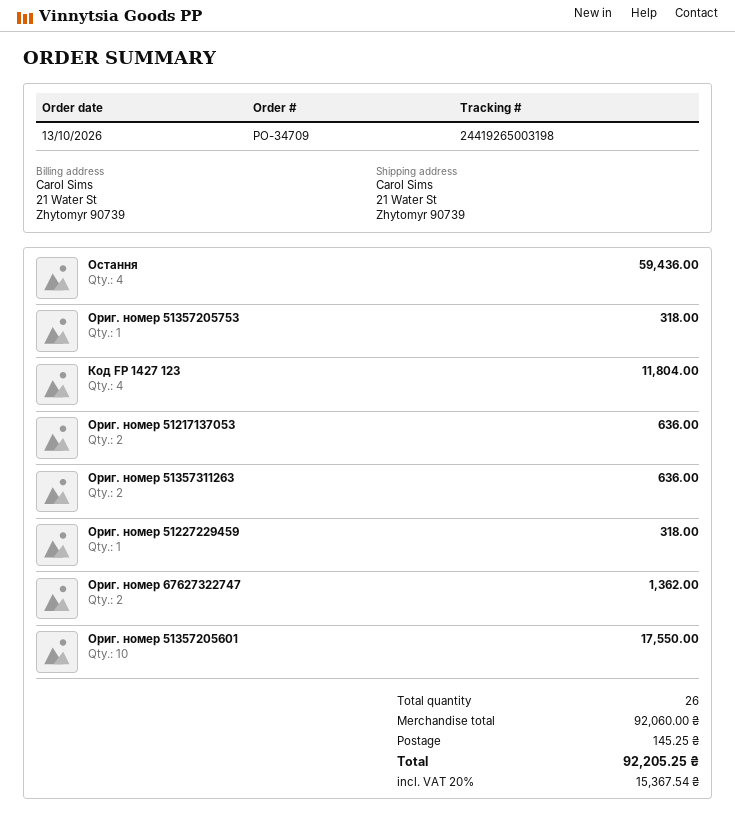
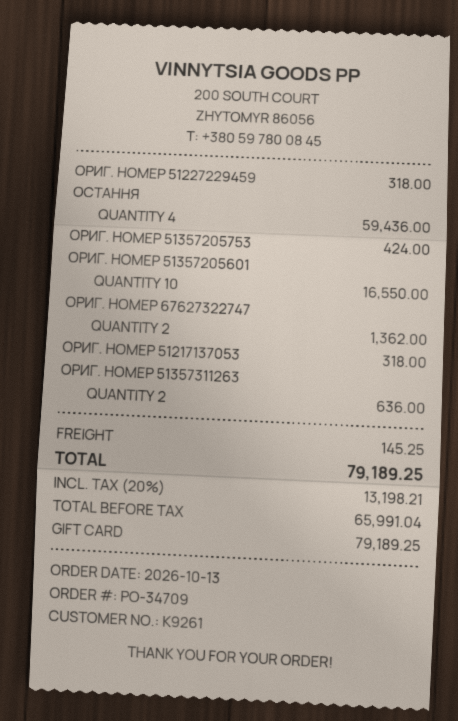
Ориг. номер 51357205753: 1 for 318.00 -> 1 for 424.00
Код FP 1427 123: 4 for 11804.00 -> none
Ориг. номер 51217137053: 2 for 636.00 -> 1 for 318.00
Ориг. номер 51357205601: 10 for 17550.00 -> 10 for 16550.00
tax: 20% = 15367.54 -> 20% = 13198.21
total: 92205.25 -> 79189.25

